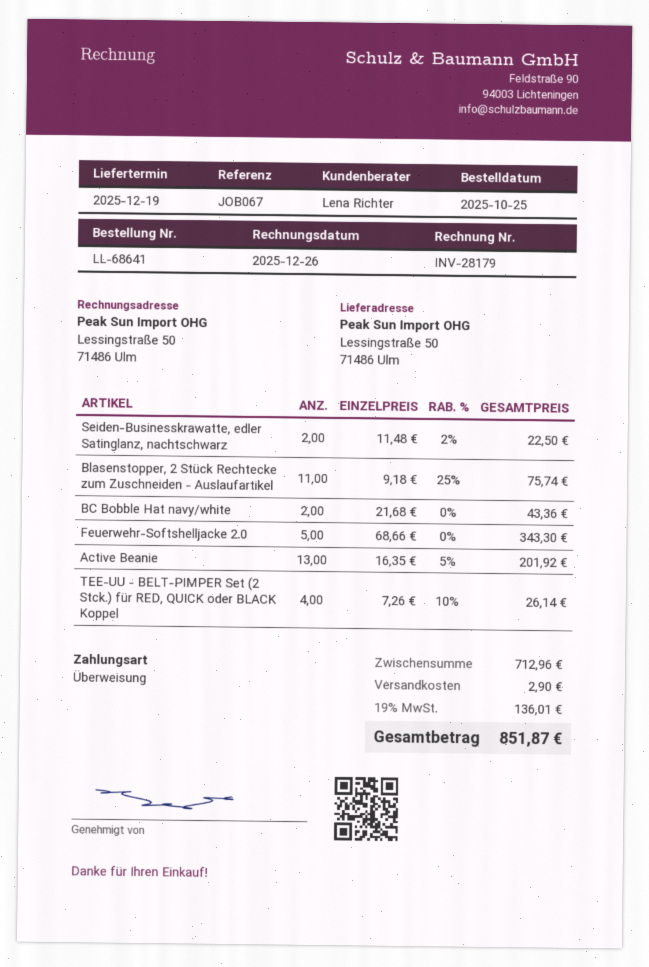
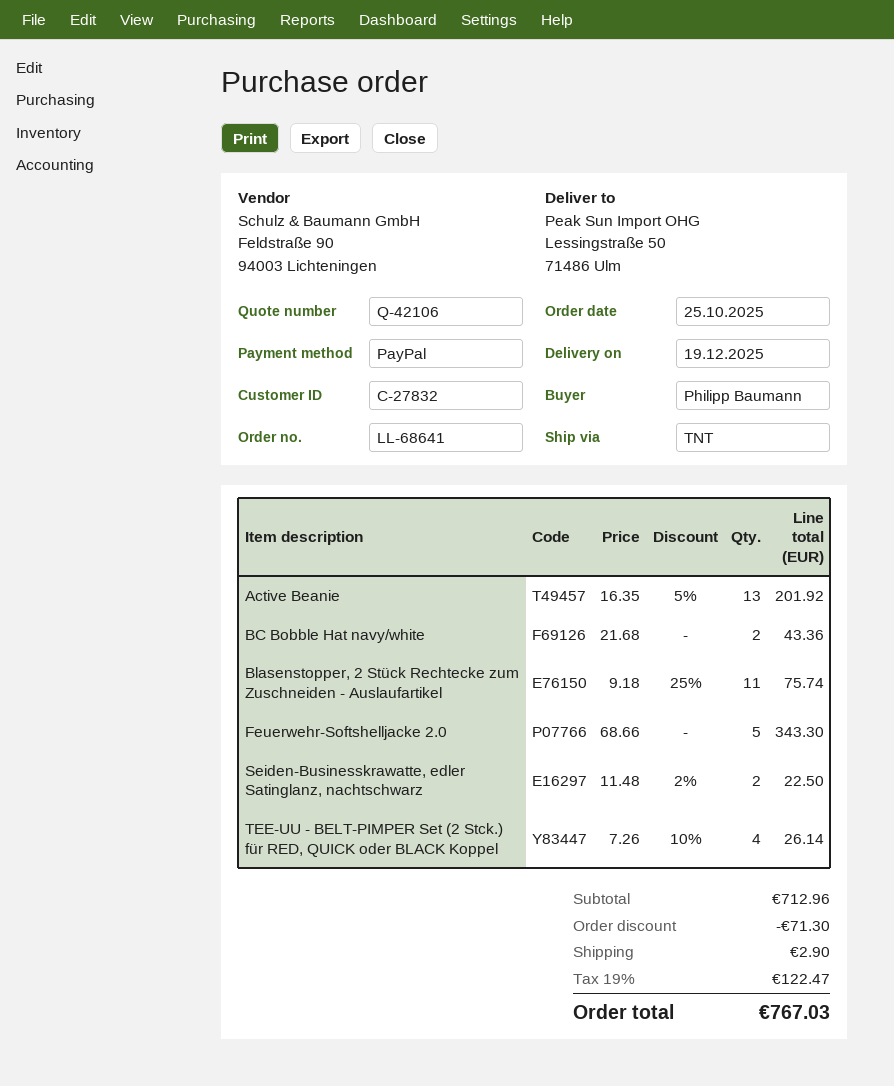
payment method: bank transfer -> PayPal
discount: none -> 71.30
tax: 19% = 136.01 -> 19% = 122.47
total: 851.87 -> 767.03

